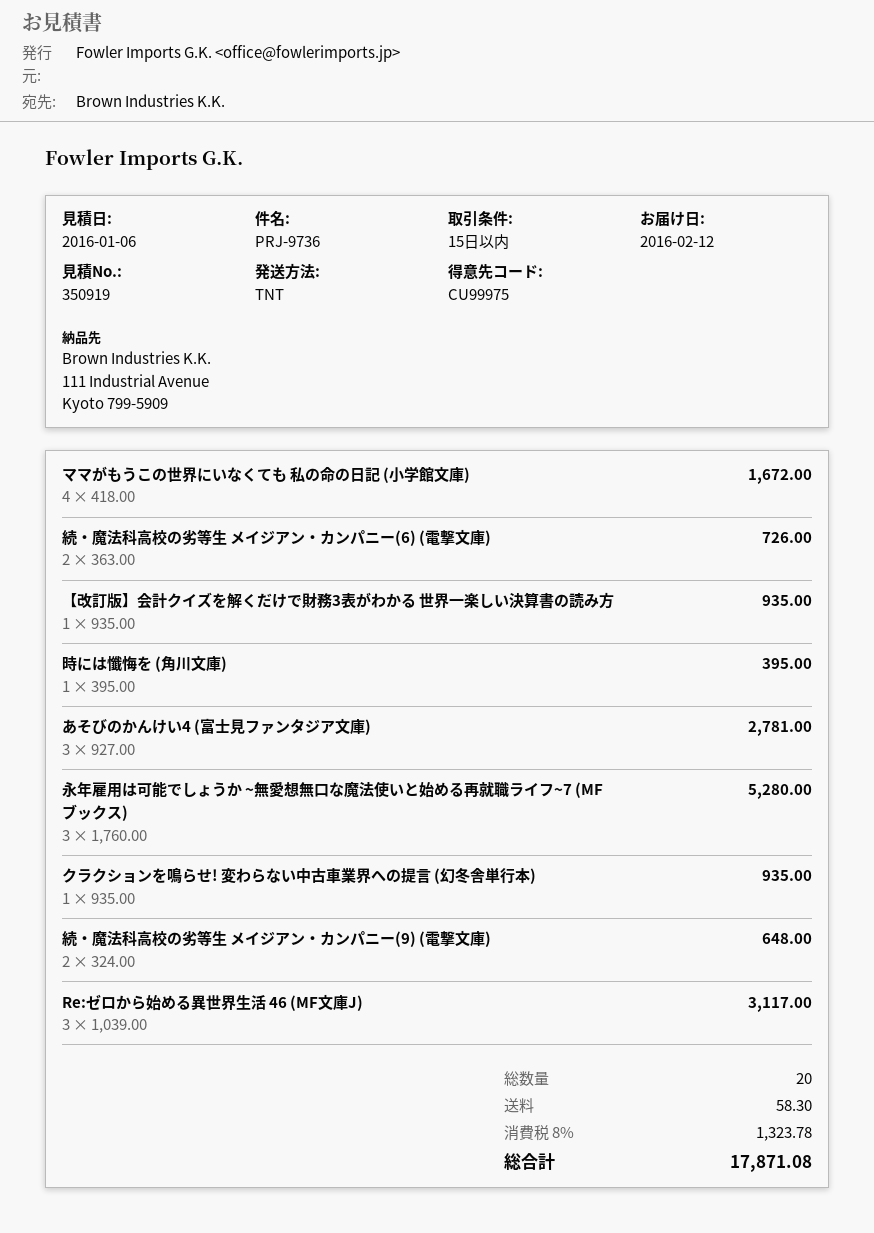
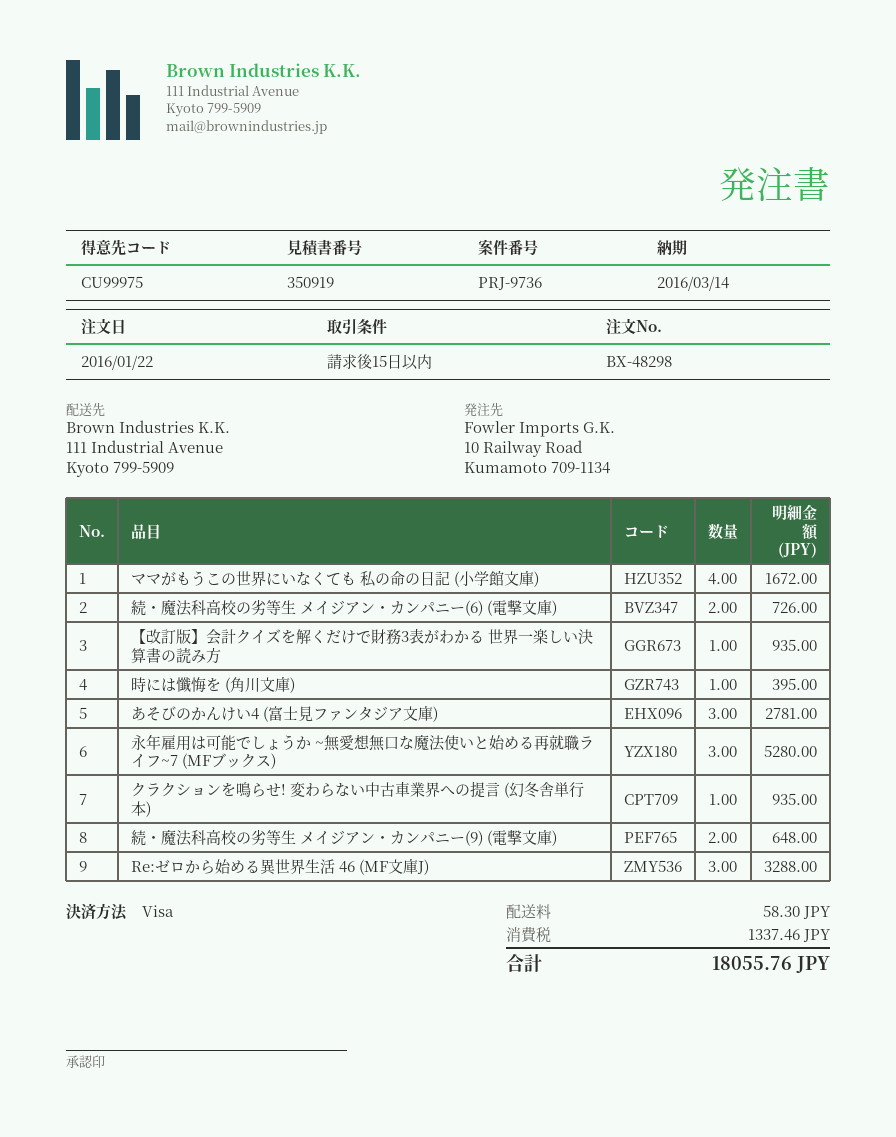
delivery date: 2016-02-12 -> 2016-03-14
Re:ゼロから始める異世界生活 46 (MF文庫J): 3 for 3117.00 -> 3 for 3288.00
tax: 1323.78 -> 1337.46
total: 17871.08 -> 18055.76

